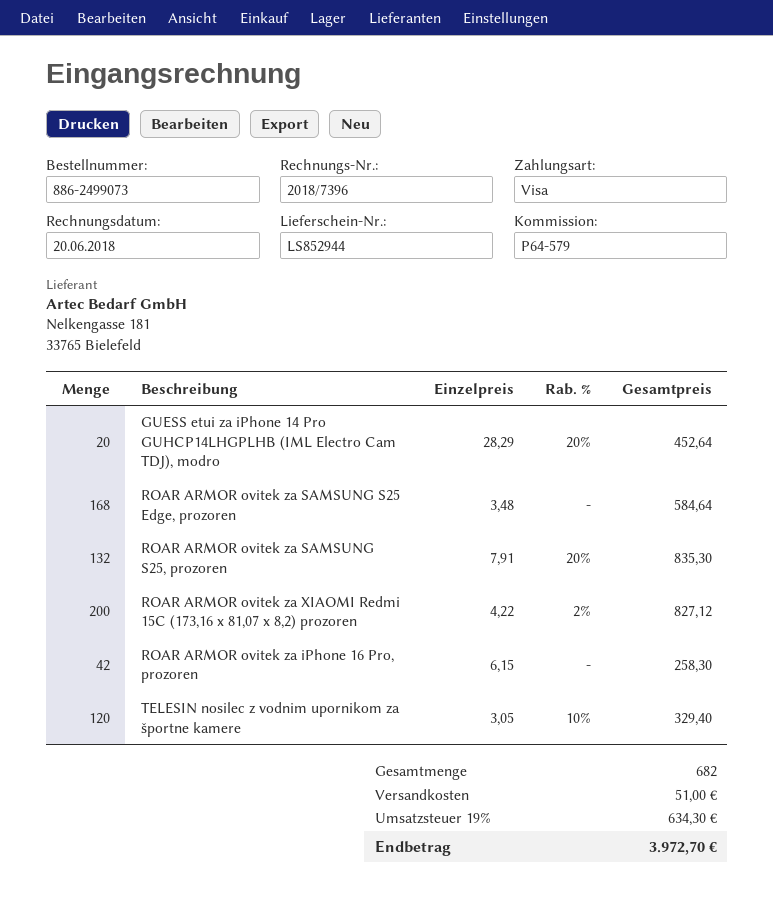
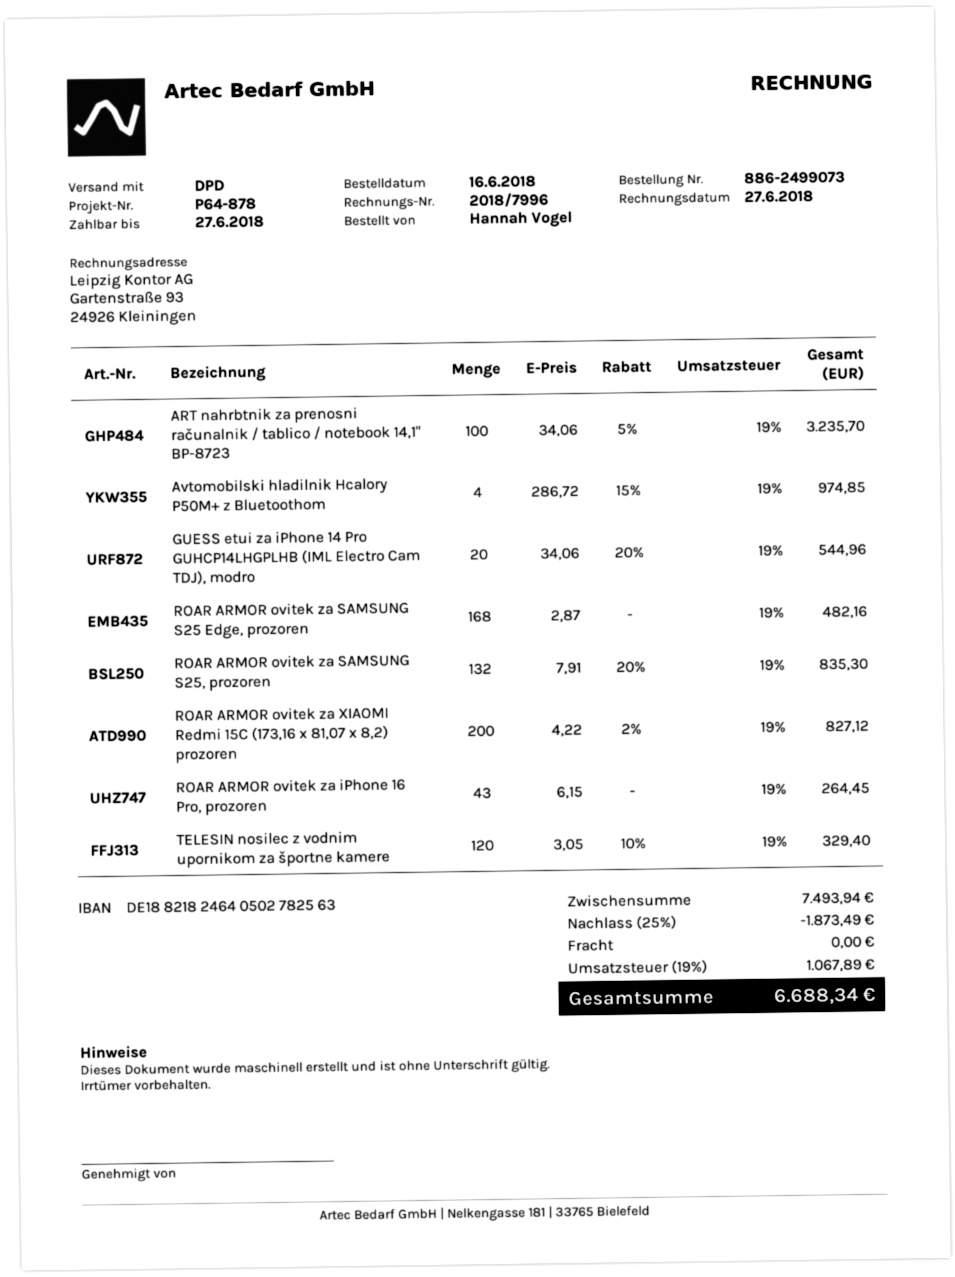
invoice number: 2018/7396 -> 2018/7996
invoice date: 2018-06-20 -> 2018-06-27
reference: P64-579 -> P64-878
GUESS etui za iPhone 14 Pro GUHCP14LHGPLHB (IML Electro Cam TDJ), modro: 20 x 28.29 - 20% = 452.64 -> 20 x 34.06 - 20% = 544.96
ROAR ARMOR ovitek za SAMSUNG S25 Edge, prozoren: 168 x 3.48 = 584.64 -> 168 x 2.87 = 482.16
ROAR ARMOR ovitek za iPhone 16 Pro, prozoren: 42 x 6.15 = 258.30 -> 43 x 6.15 = 264.45
ART nahrbtnik za prenosni računalnik / tablico / notebook 14,1" BP-8723: none -> 100 x 34.06 - 5% = 3235.70
Avtomobilski hladilnik Hcalory P50M+ z Bluetoothom: none -> 4 x 286.72 - 15% = 974.85
discount: none -> 25% = 1873.49
shipping: 51.00 -> 0.00
tax: 19% = 634.30 -> 19% = 1067.89
total: 3972.70 -> 6688.34

